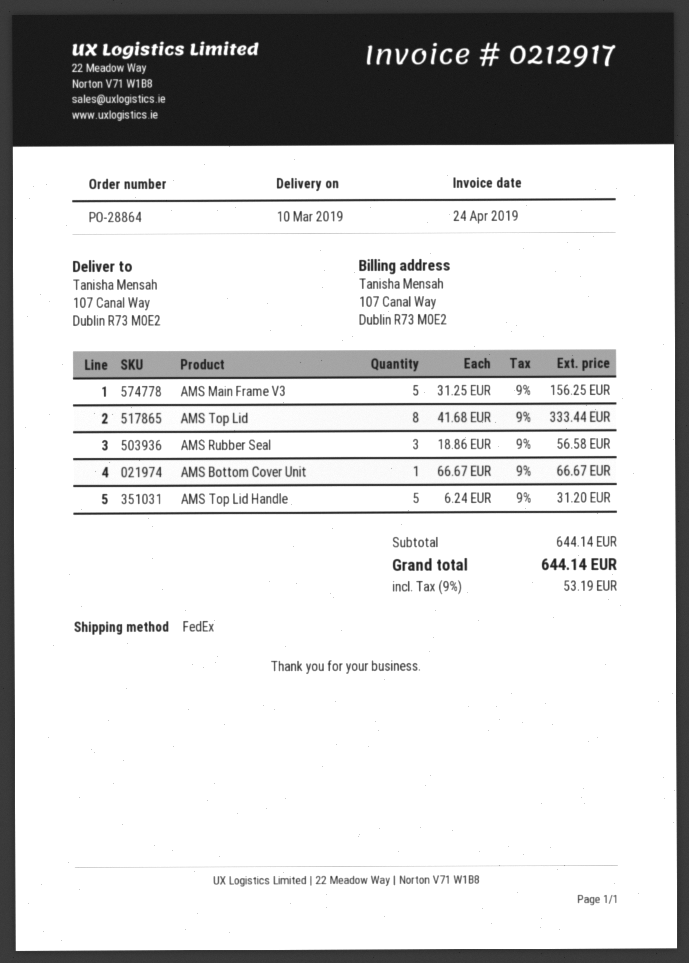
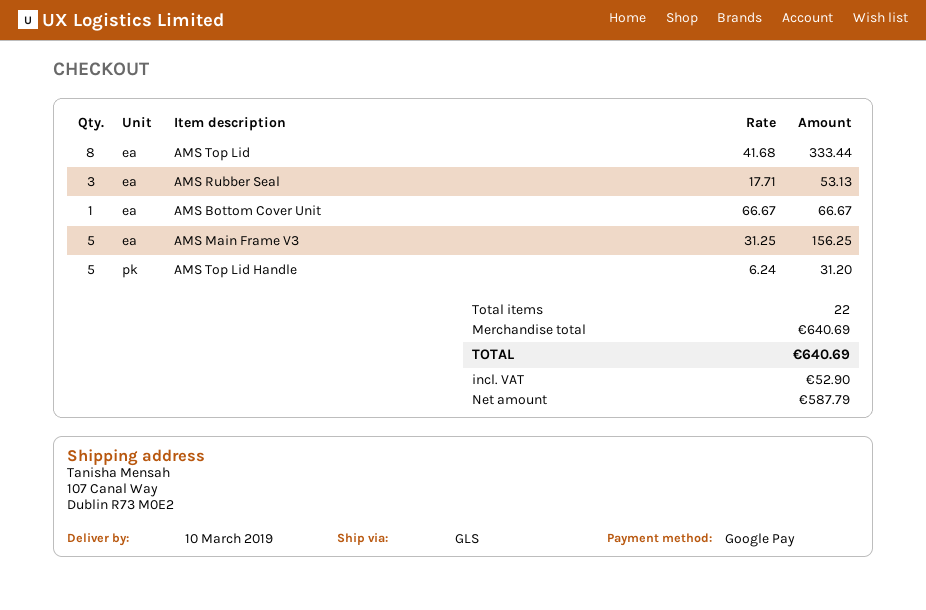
shipping method: FedEx -> GLS
AMS Rubber Seal: 3 x 18.86 = 56.58 -> 3 x 17.71 = 53.13
subtotal: 644.14 -> 640.69
tax: 53.19 -> 52.90
total: 644.14 -> 640.69

